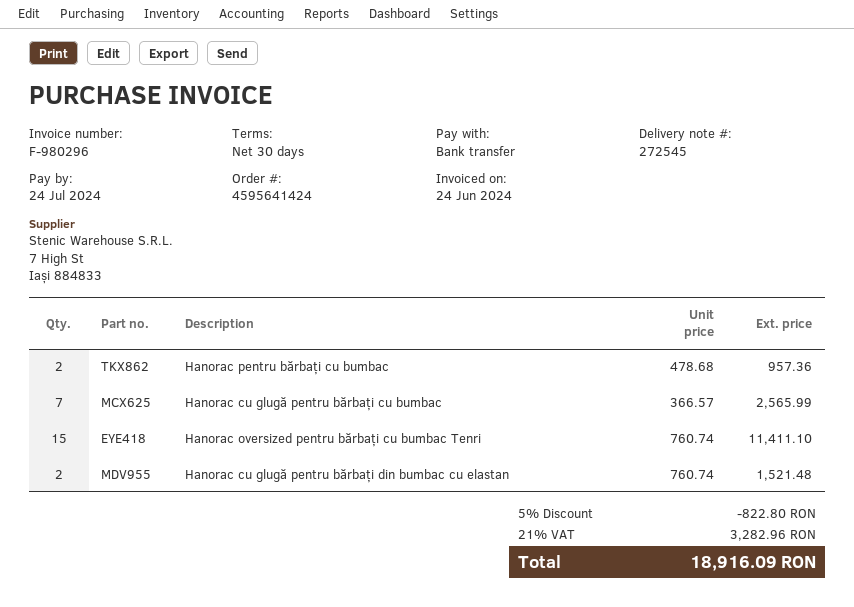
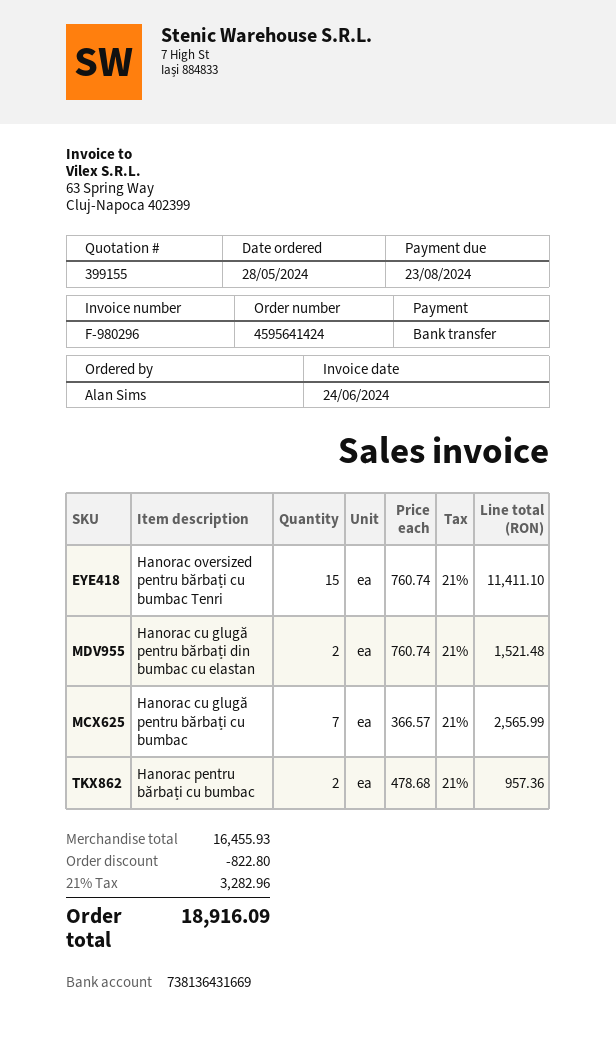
due date: 2024-07-24 -> 2024-08-23

